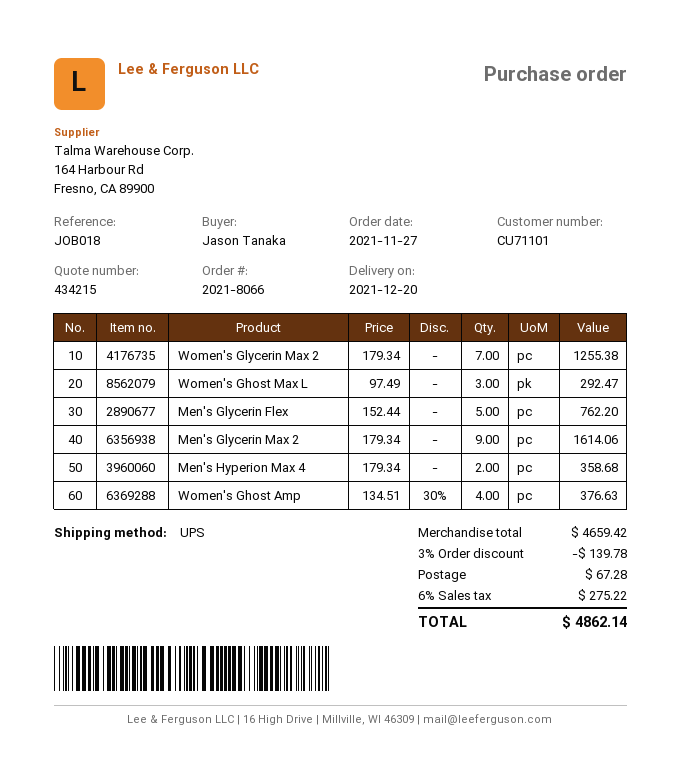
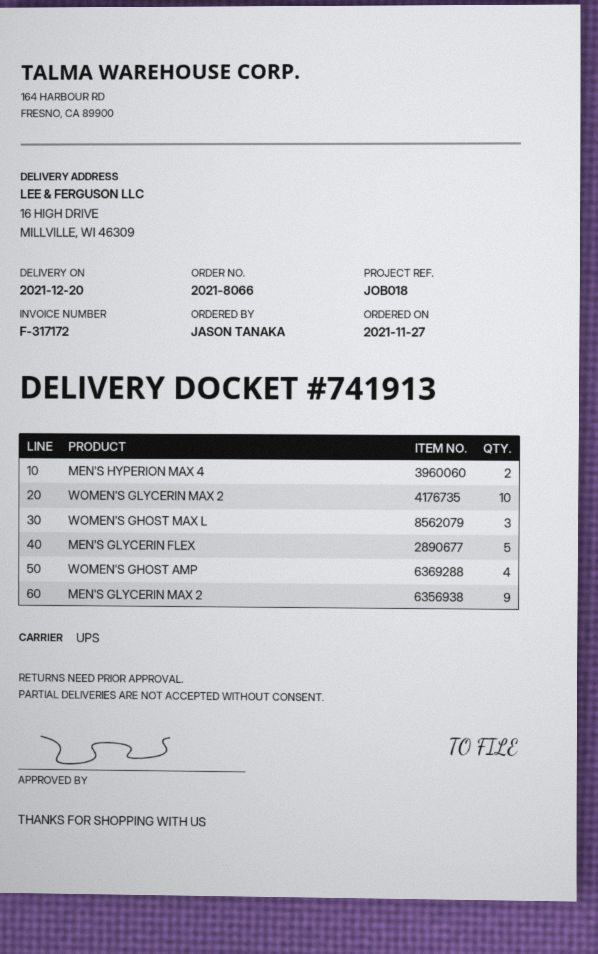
Women's Glycerin Max 2: 7 -> 10

